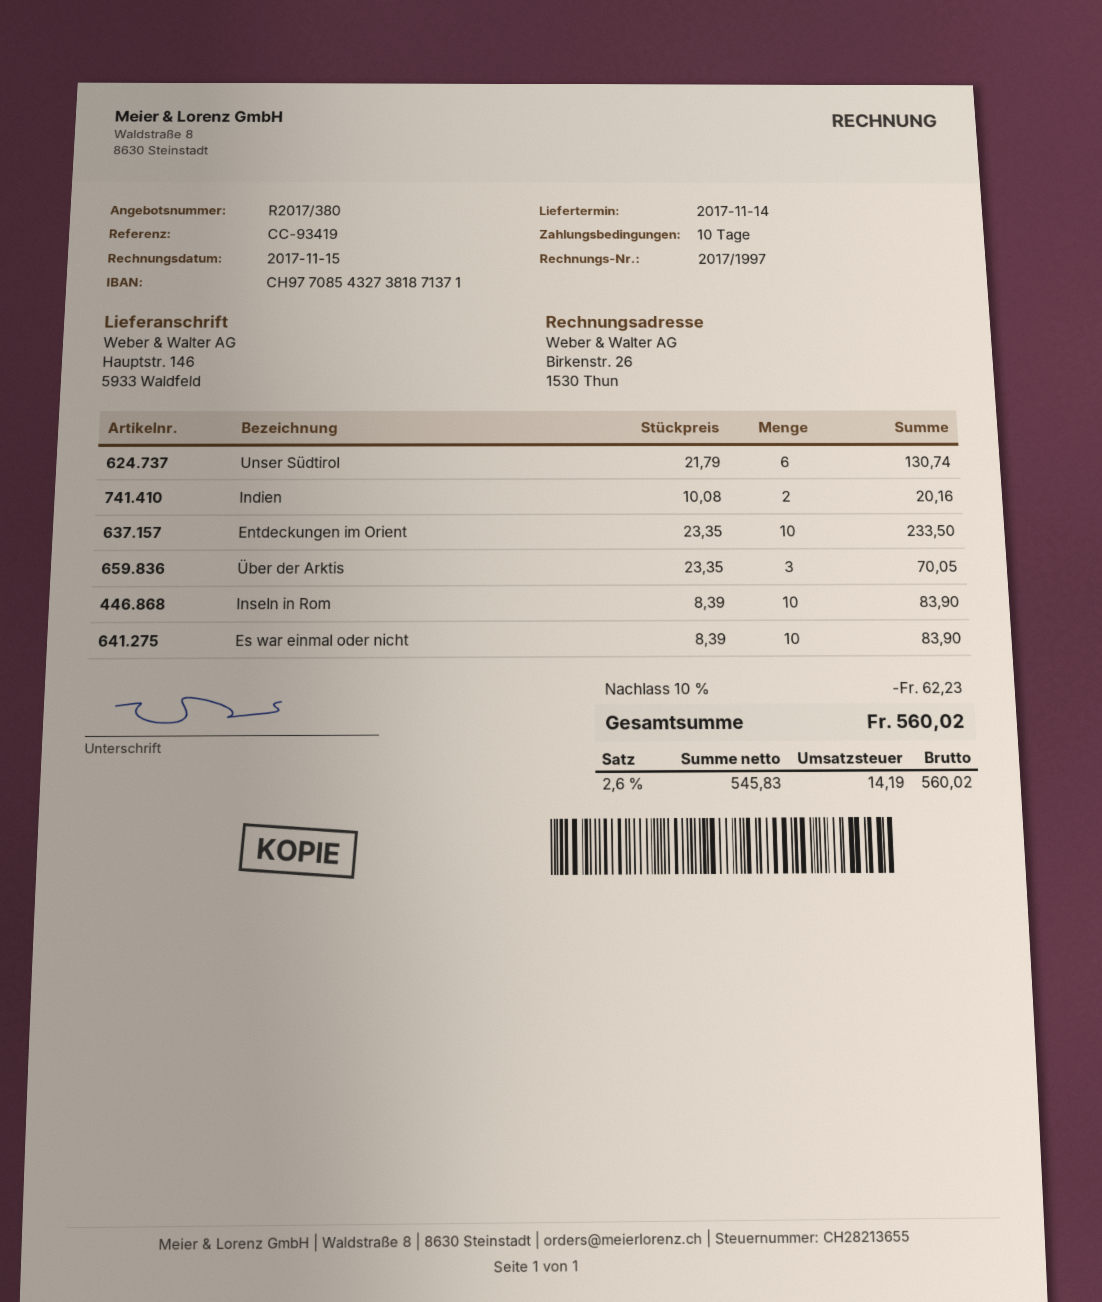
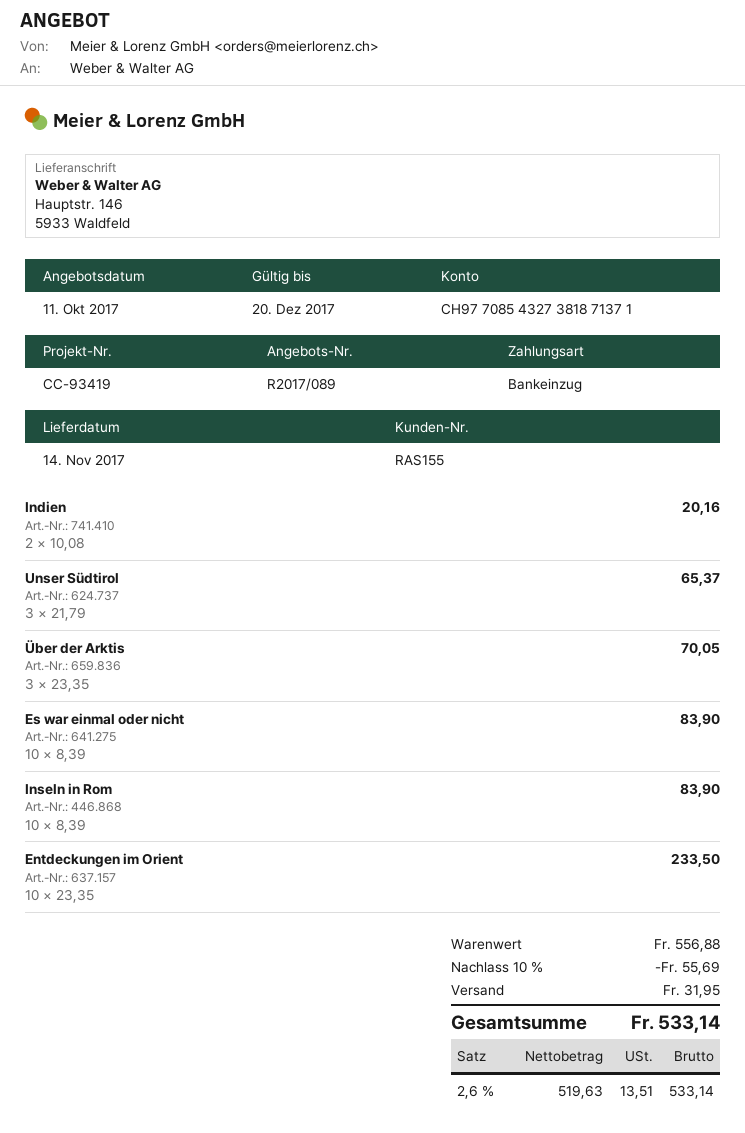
quote number: R2017/380 -> R2017/089
Unser Südtirol: 6 x 21.79 = 130.74 -> 3 x 21.79 = 65.37
discount: 10% = 62.23 -> 10% = 55.69
shipping: none -> 31.95
net: 545.83 -> 519.63
tax: 2.6% = 14.19 -> 2.6% = 13.51
total: 560.02 -> 533.14

